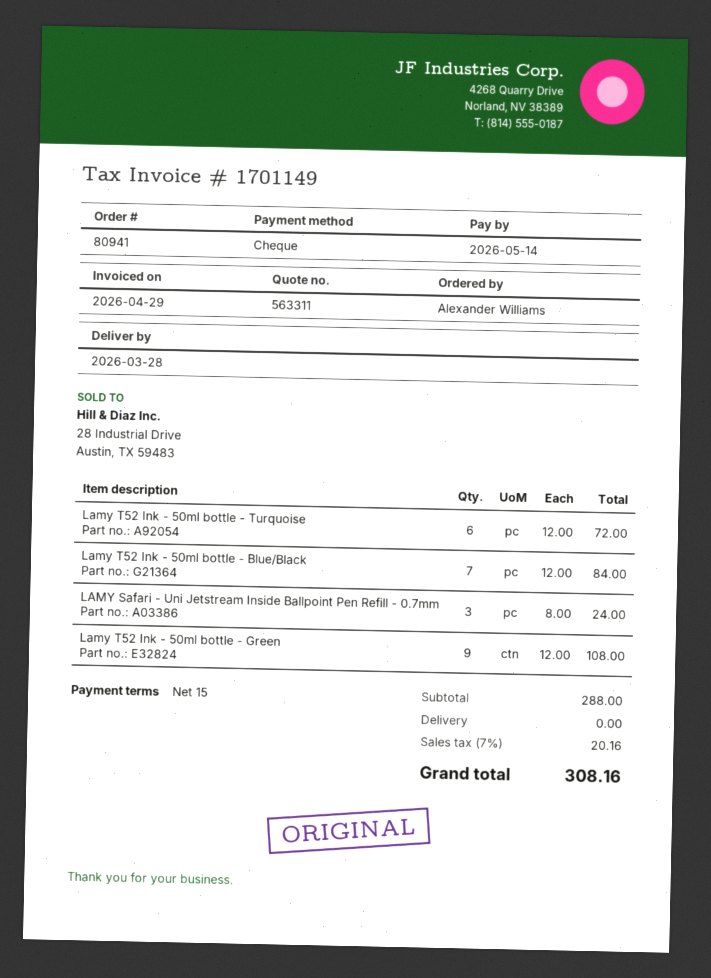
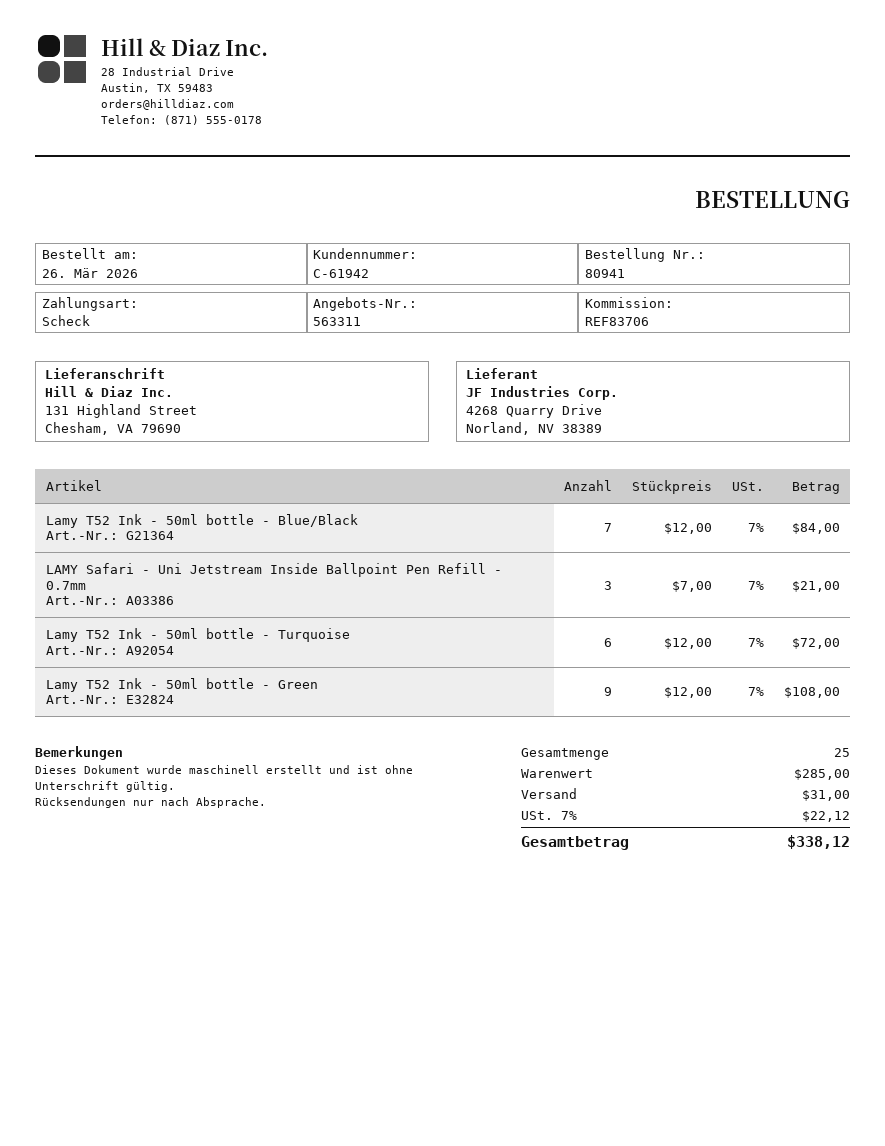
LAMY Safari - Uni Jetstream Inside Ballpoint Pen Refill - 0.7mm: 3 x 8.00 = 24.00 -> 3 x 7.00 = 21.00
subtotal: 288.00 -> 285.00
shipping: 0.00 -> 31.00
tax: 7% = 20.16 -> 7% = 22.12
total: 308.16 -> 338.12

